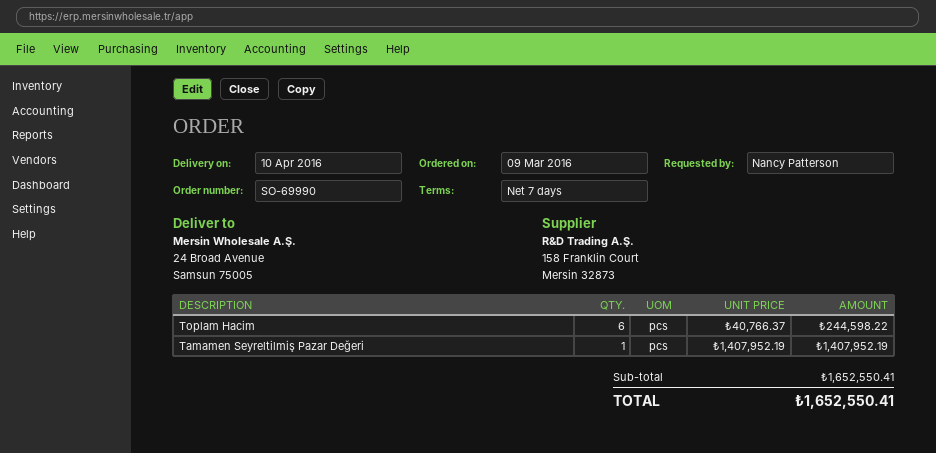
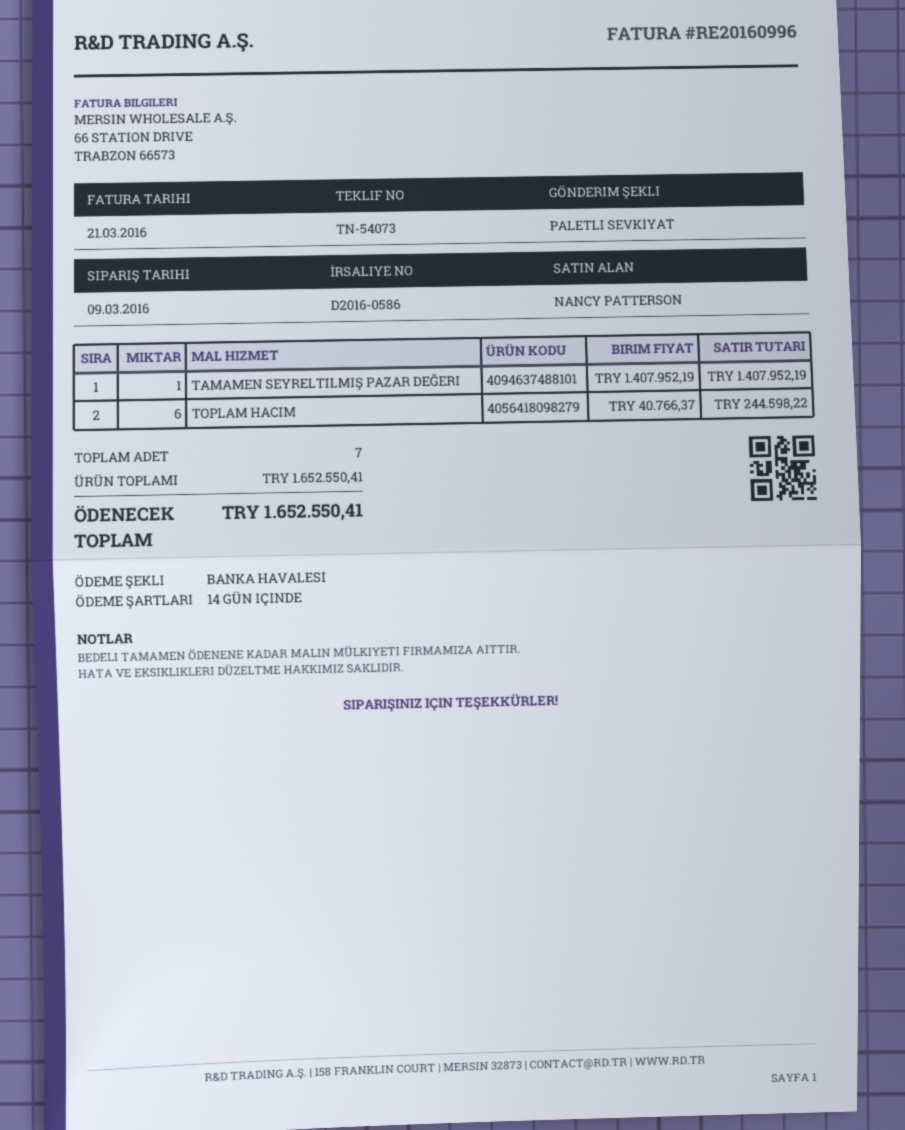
payment terms: 7 days -> 14 days

